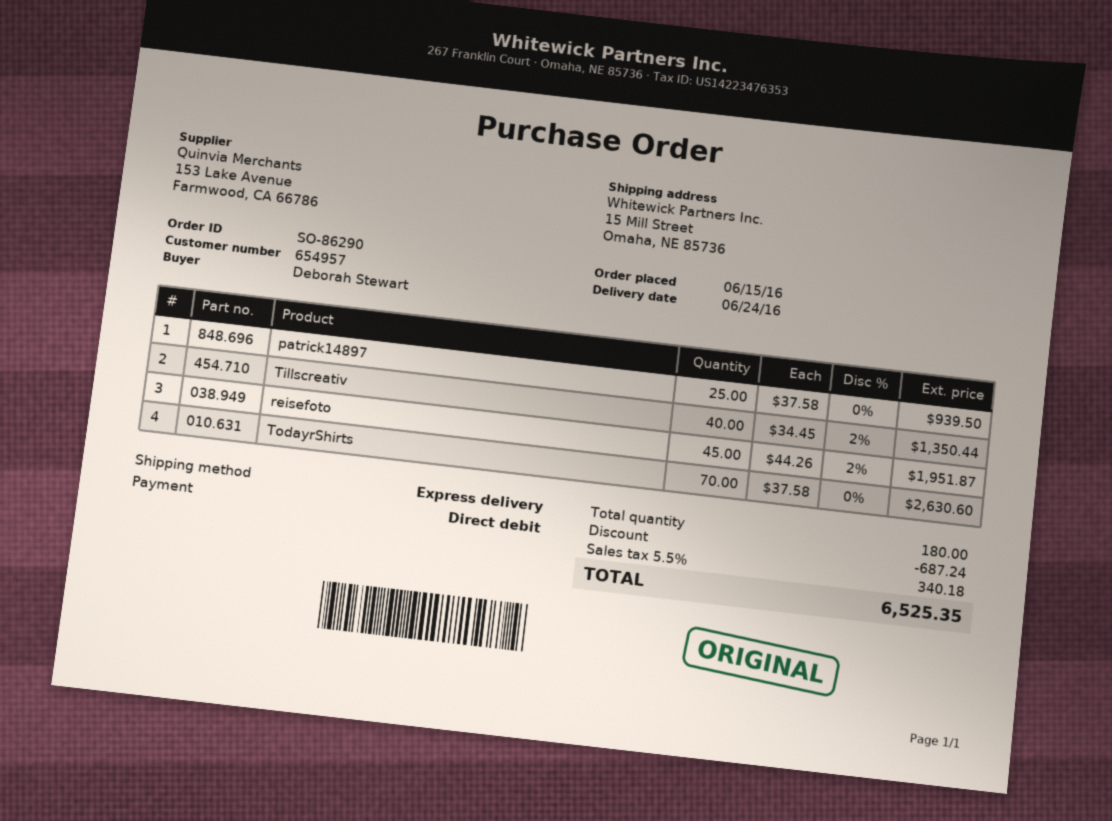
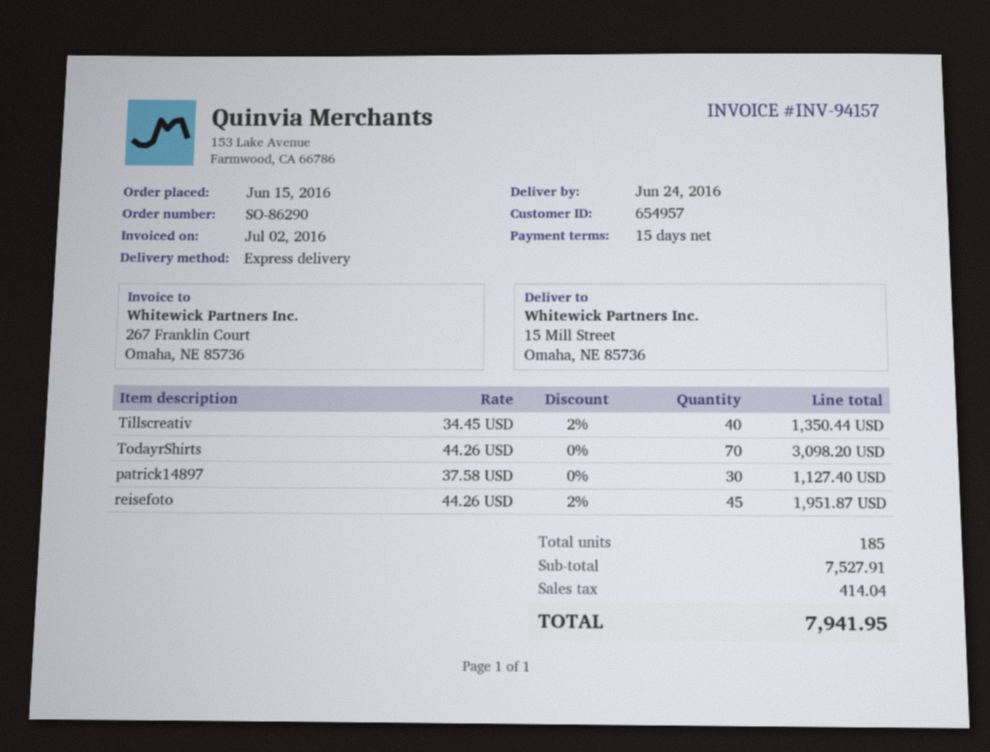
patrick14897: 25 x 37.58 = 939.50 -> 30 x 37.58 = 1127.40
TodayrShirts: 70 x 37.58 = 2630.60 -> 70 x 44.26 = 3098.20
total quantity: 180 -> 185
discount: 687.24 -> none
tax: 340.18 -> 414.04
total: 6525.35 -> 7941.95

